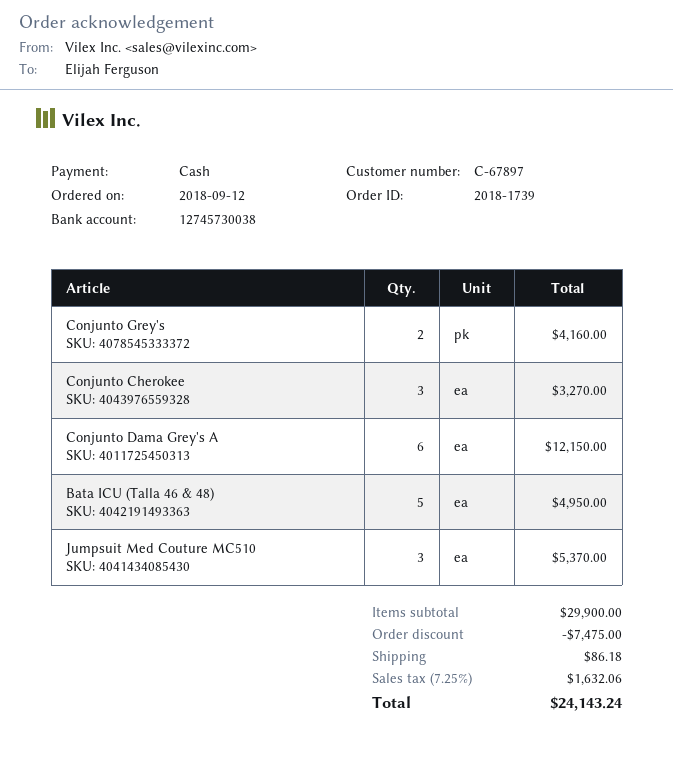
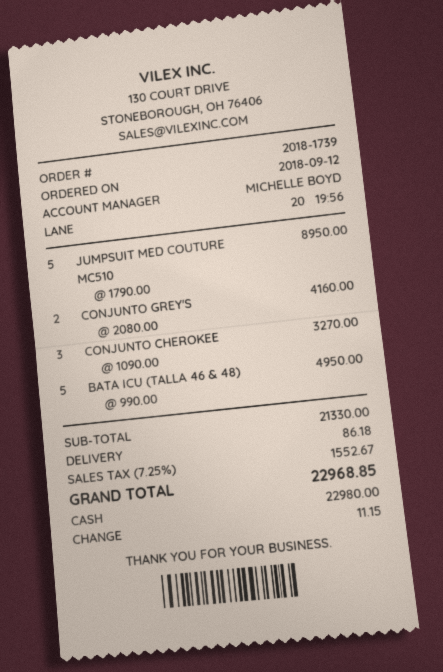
Conjunto Dama Grey's A: 6 for 12150.00 -> none
Jumpsuit Med Couture MC510: 3 for 5370.00 -> 5 for 8950.00
subtotal: 29900.00 -> 21330.00
discount: 7475.00 -> none
tax: 7.25% = 1632.06 -> 7.25% = 1552.67
total: 24143.24 -> 22968.85

